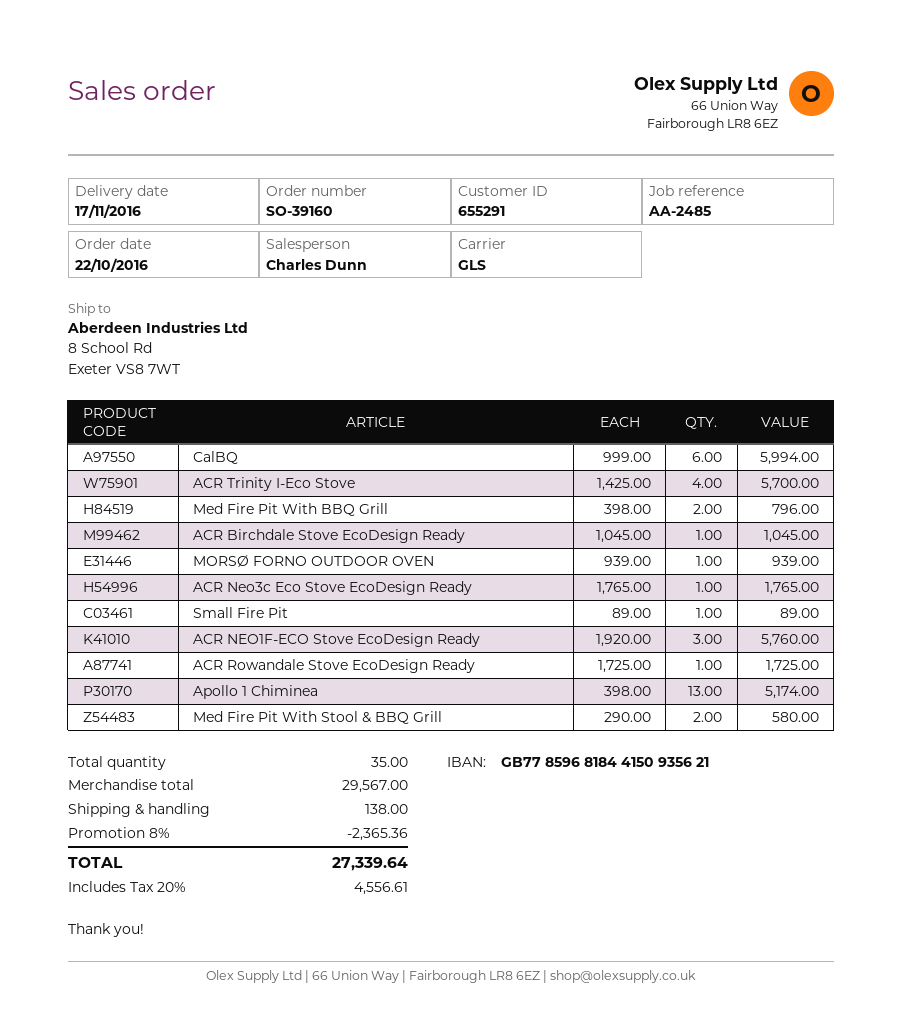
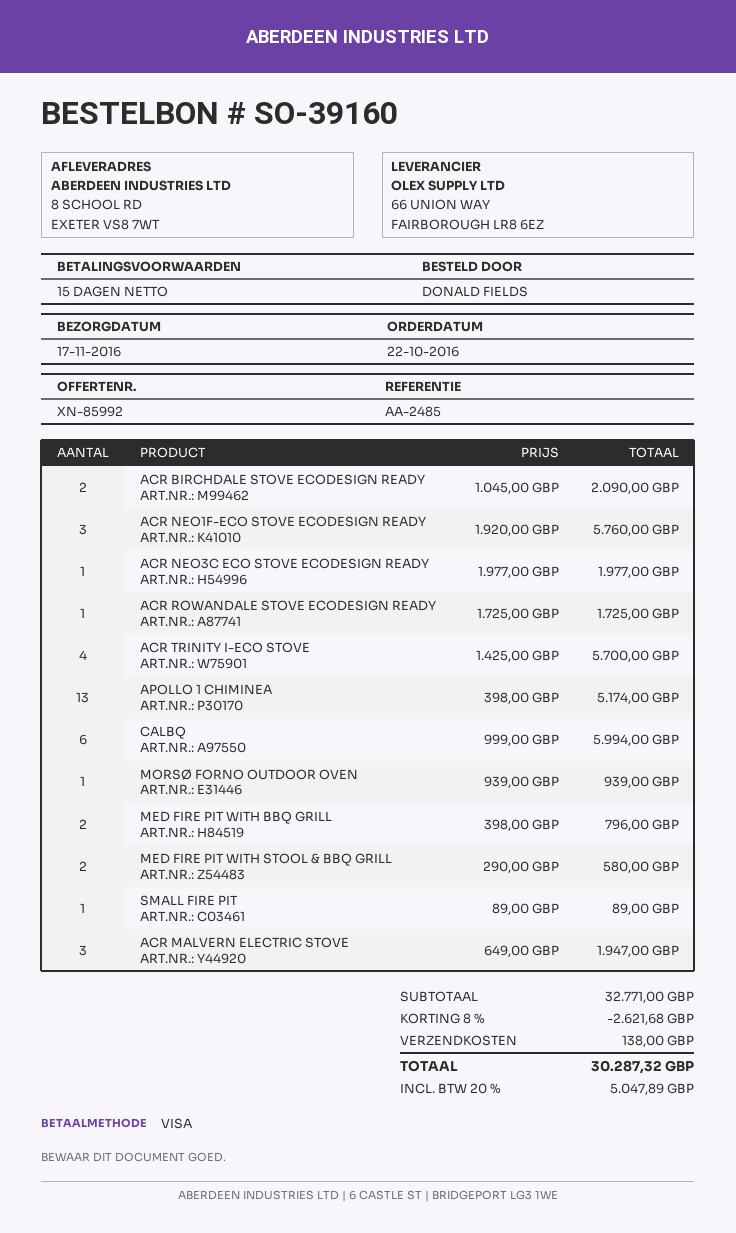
ACR Birchdale Stove EcoDesign Ready: 1 x 1045.00 = 1045.00 -> 2 x 1045.00 = 2090.00
ACR Neo3c Eco Stove EcoDesign Ready: 1 x 1765.00 = 1765.00 -> 1 x 1977.00 = 1977.00
ACR MALVERN ELECTRIC STOVE: none -> 3 x 649.00 = 1947.00
subtotal: 29567.00 -> 32771.00
discount: 8% = 2365.36 -> 8% = 2621.68
tax: 20% = 4556.61 -> 20% = 5047.89
total: 27339.64 -> 30287.32

